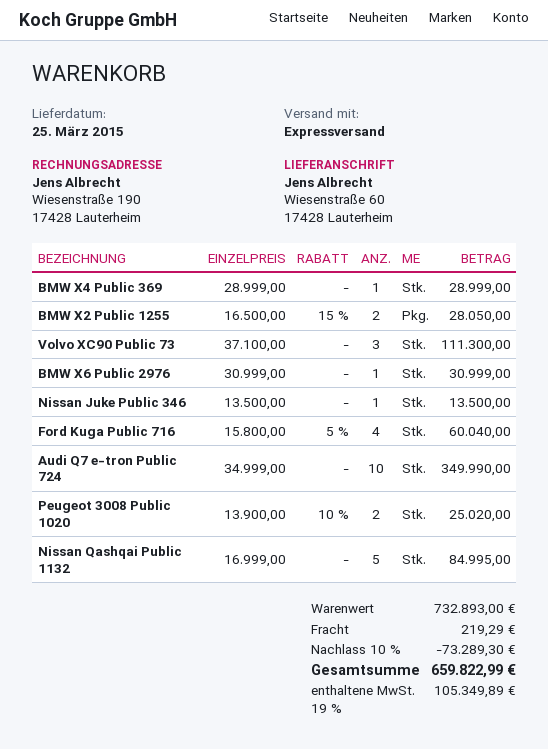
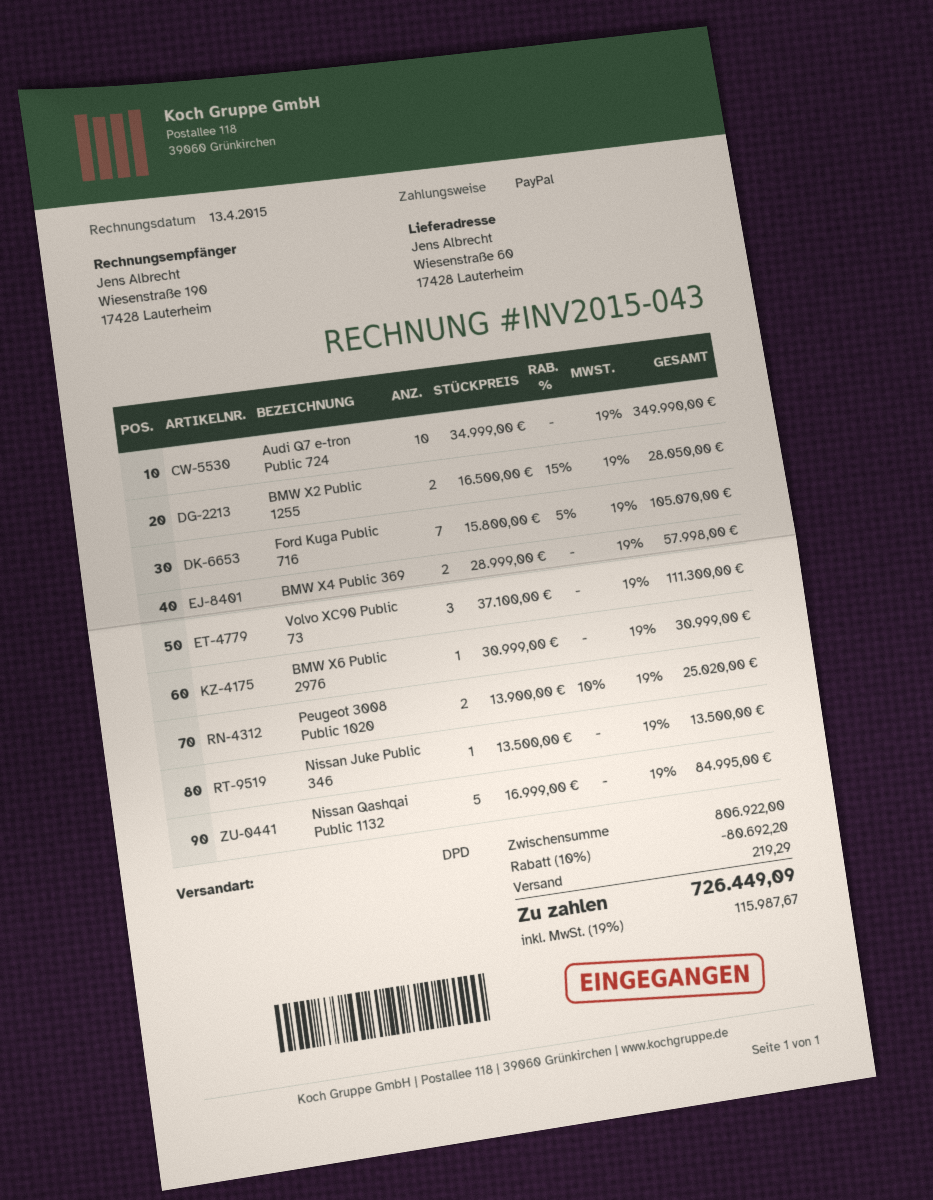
shipping method: express -> DPD
BMW X4 Public 369: 1 x 28999.00 = 28999.00 -> 2 x 28999.00 = 57998.00
Ford Kuga Public 716: 4 x 15800.00 - 5% = 60040.00 -> 7 x 15800.00 - 5% = 105070.00
subtotal: 732893.00 -> 806922.00
discount: 10% = 73289.30 -> 10% = 80692.20
tax: 19% = 105349.89 -> 19% = 115987.67
total: 659822.99 -> 726449.09

